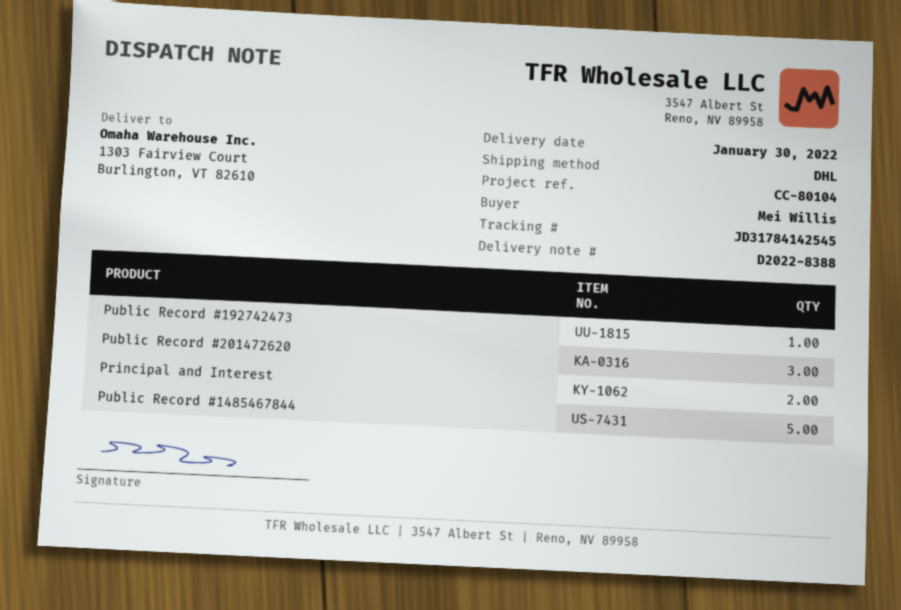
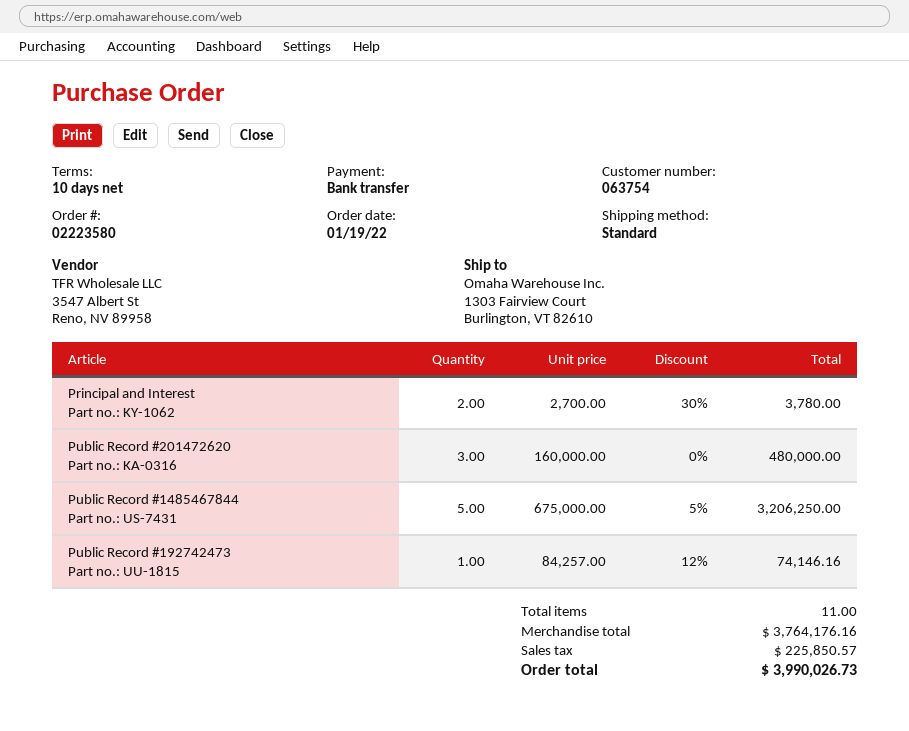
shipping method: DHL -> standard

